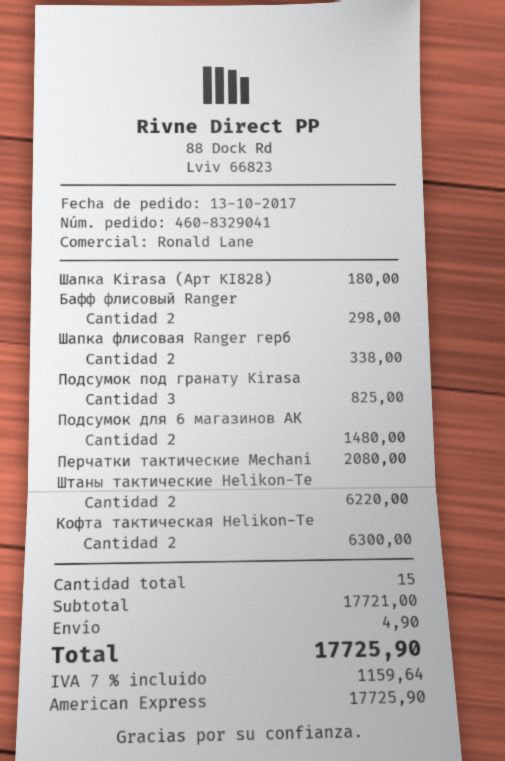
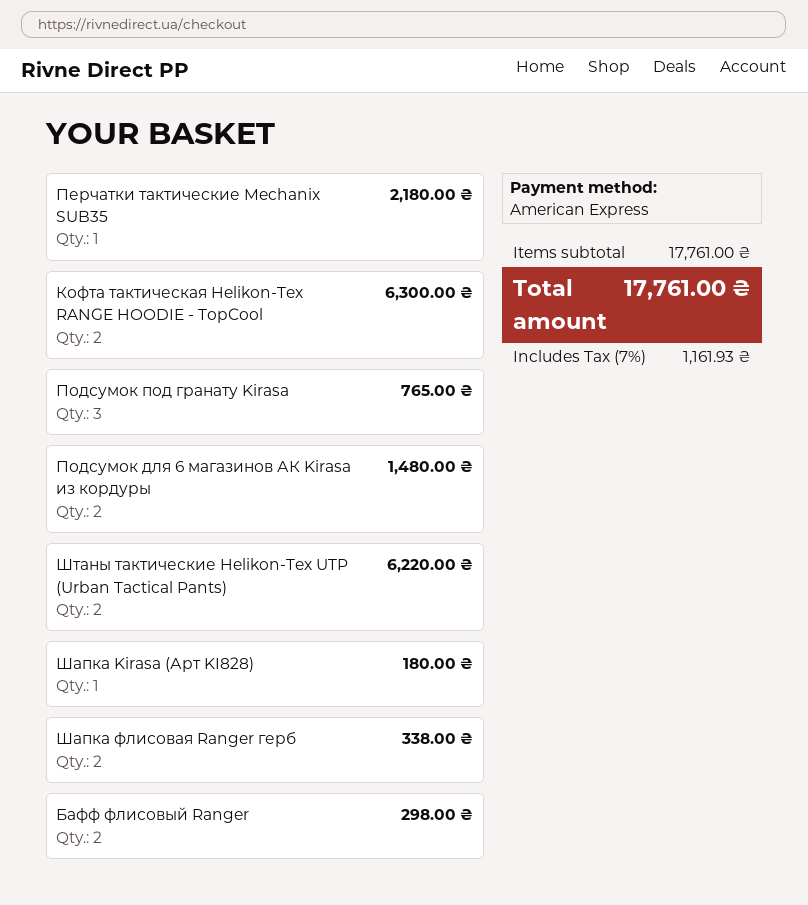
Подсумок под гранату Kirasa: 3 for 825.00 -> 3 for 765.00
Перчатки тактические Mechani: 1 for 2080.00 -> 1 for 2180.00
subtotal: 17721.00 -> 17761.00
shipping: 4.90 -> none
tax: 7% = 1159.64 -> 7% = 1161.93
total: 17725.90 -> 17761.00

